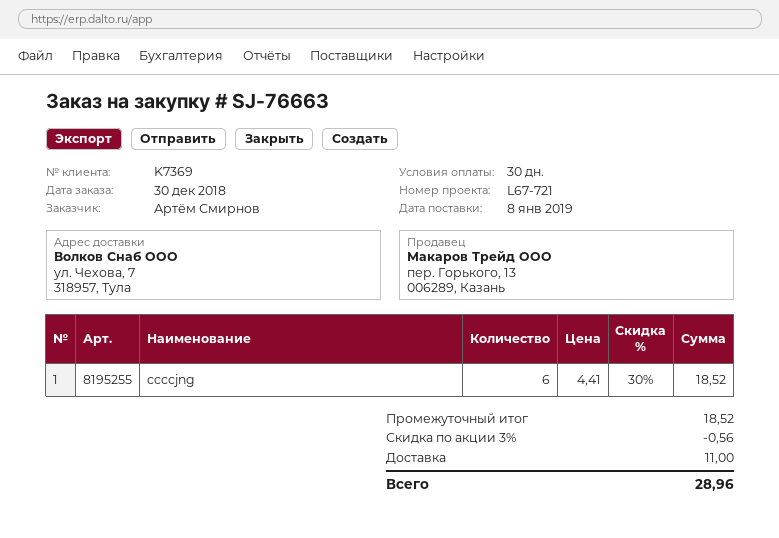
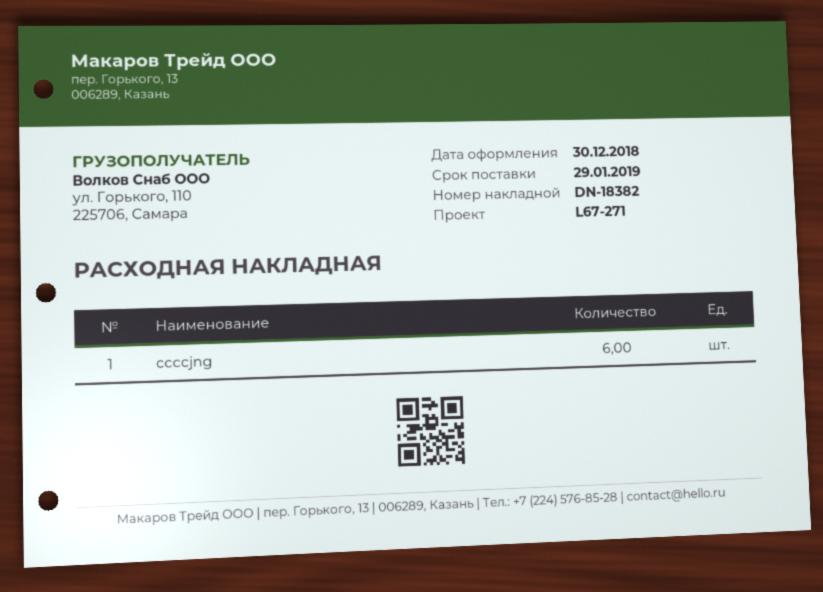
delivery date: 2019-01-08 -> 2019-01-29
reference: L67-721 -> L67-271
ship to: ул. Чехова, 7, 318957, Тула -> ул. Горького, 110, 225706, Самара

